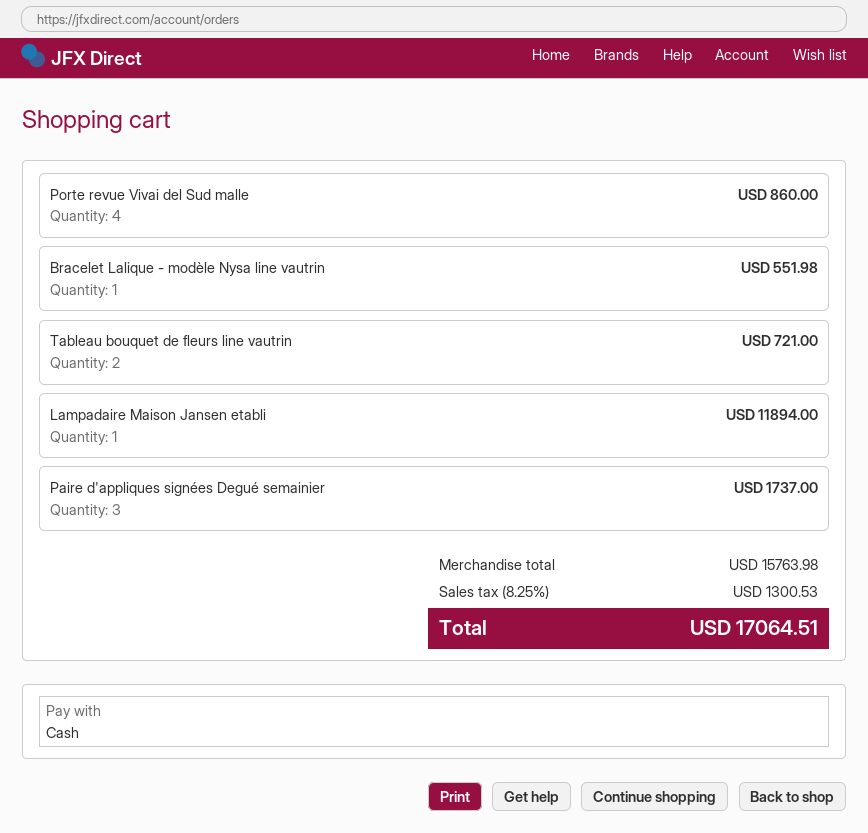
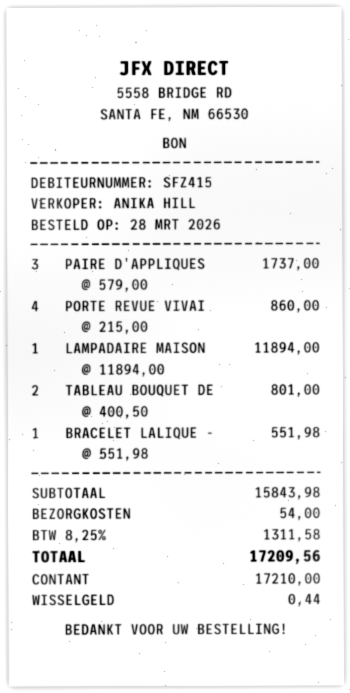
Tableau bouquet de fleurs line vautrin: 2 for 721.00 -> 2 for 801.00
subtotal: 15763.98 -> 15843.98
shipping: none -> 54.00
tax: 8.25% = 1300.53 -> 8.25% = 1311.58
total: 17064.51 -> 17209.56

